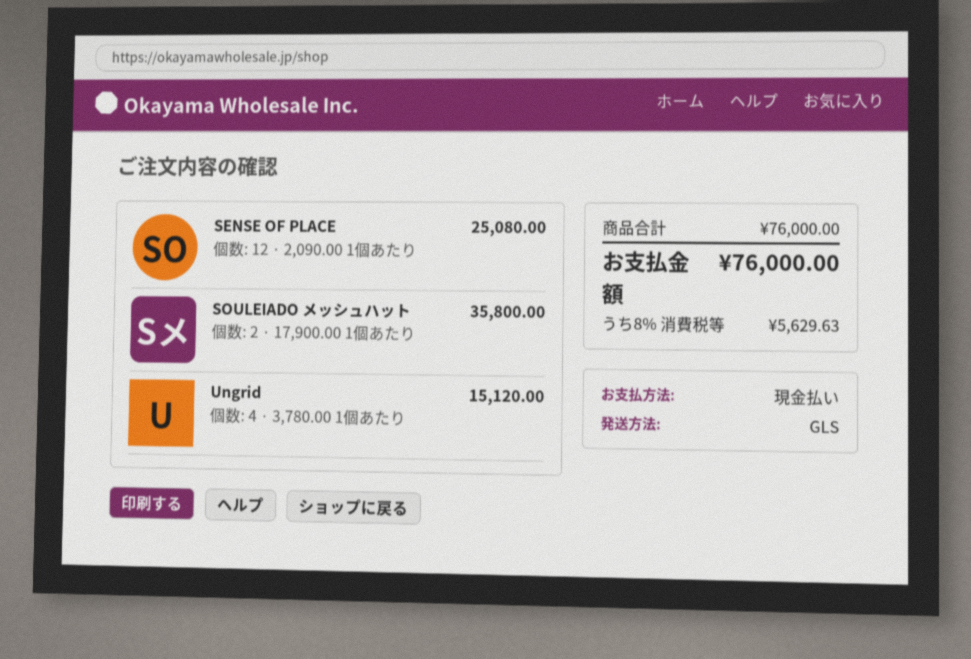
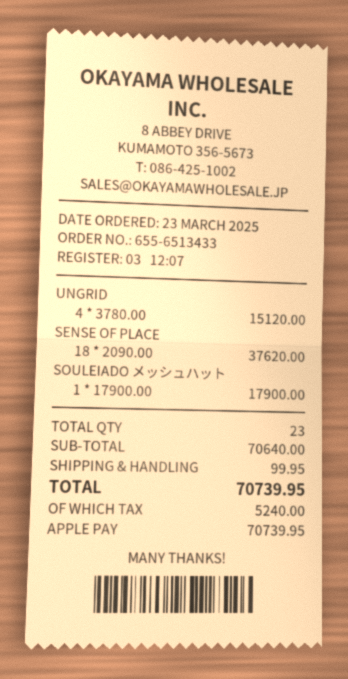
payment method: cash -> Apple Pay
SENSE OF PLACE: 12 x 2090.00 = 25080.00 -> 18 x 2090.00 = 37620.00
SOULEIADO メッシュハット: 2 x 17900.00 = 35800.00 -> 1 x 17900.00 = 17900.00
subtotal: 76000.00 -> 70640.00
shipping: none -> 99.95
tax: 5629.63 -> 5240.00
total: 76000.00 -> 70739.95

